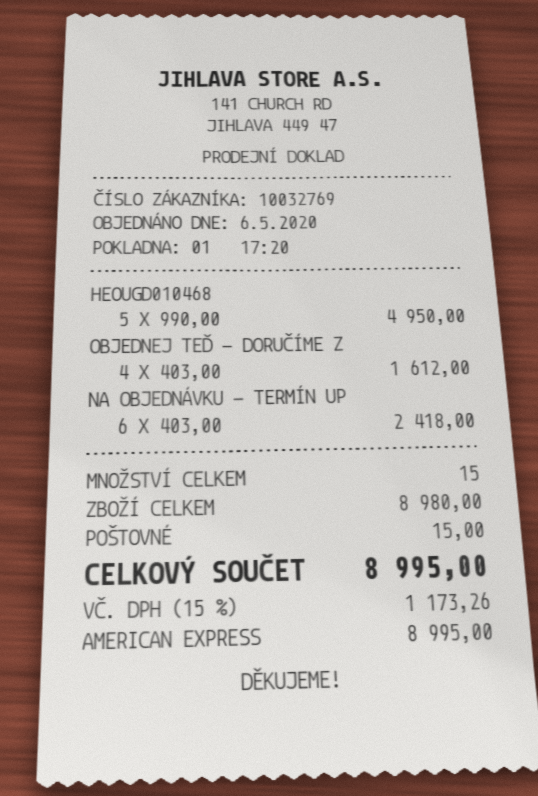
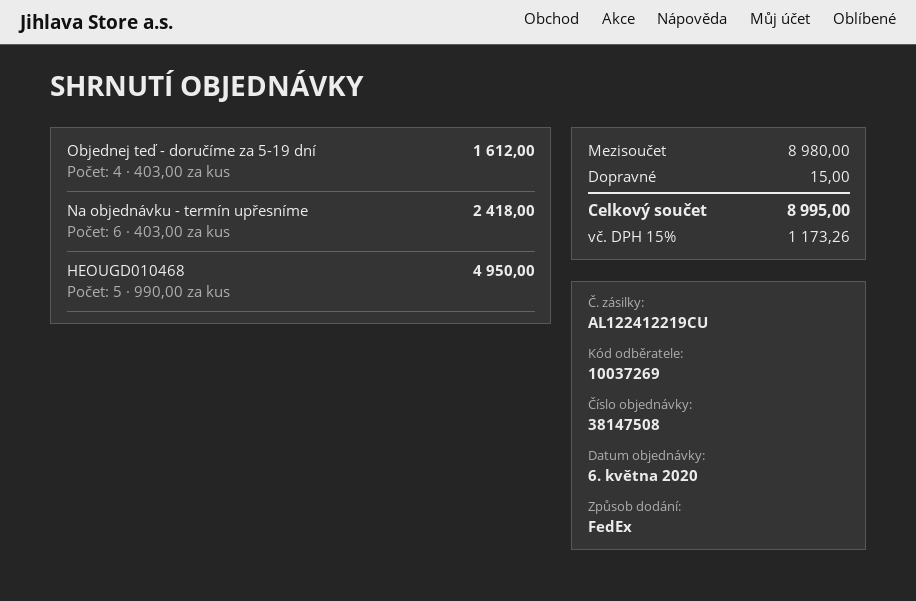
customer number: 10032769 -> 10037269

